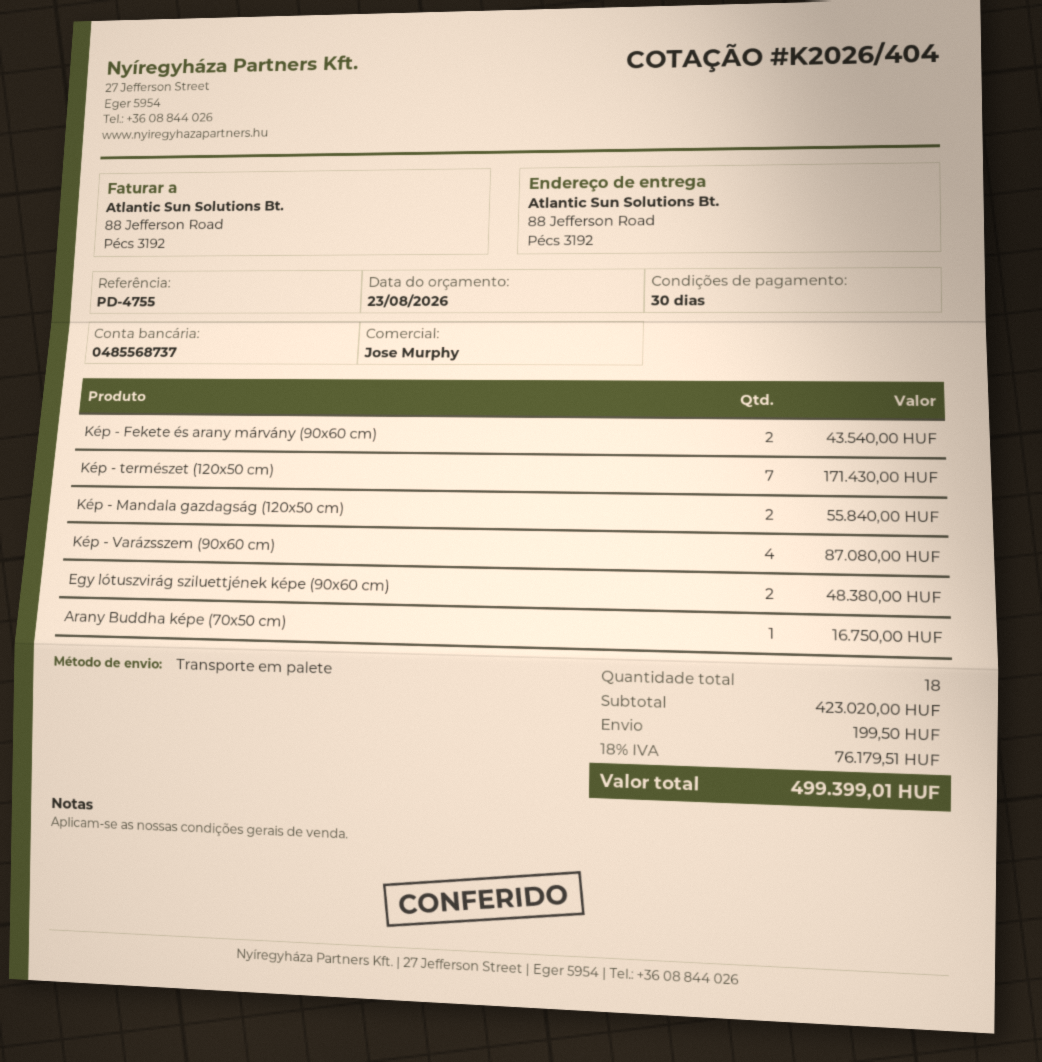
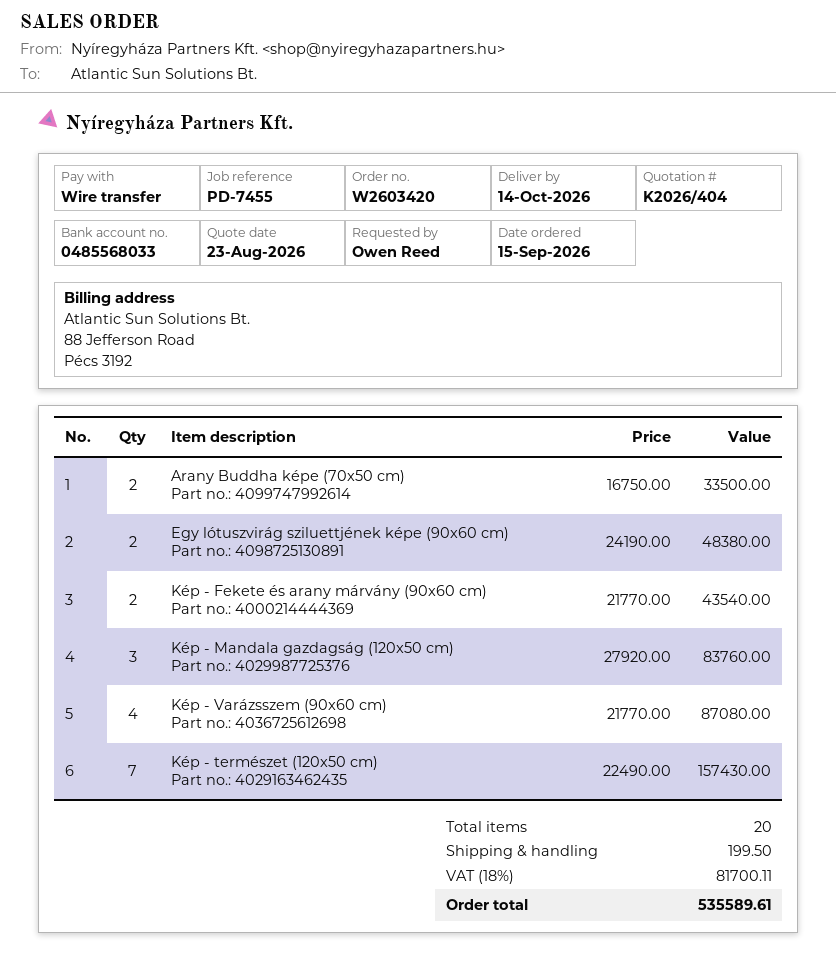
reference: PD-4755 -> PD-7455
bank account: 0485568737 -> 0485568033
Kép - természet (120x50 cm): 7 for 171430.00 -> 7 for 157430.00
Kép - Mandala gazdagság (120x50 cm): 2 for 55840.00 -> 3 for 83760.00
Arany Buddha képe (70x50 cm): 1 for 16750.00 -> 2 for 33500.00
total quantity: 18 -> 20
tax: 18% = 76179.51 -> 18% = 81700.11
total: 499399.01 -> 535589.61

